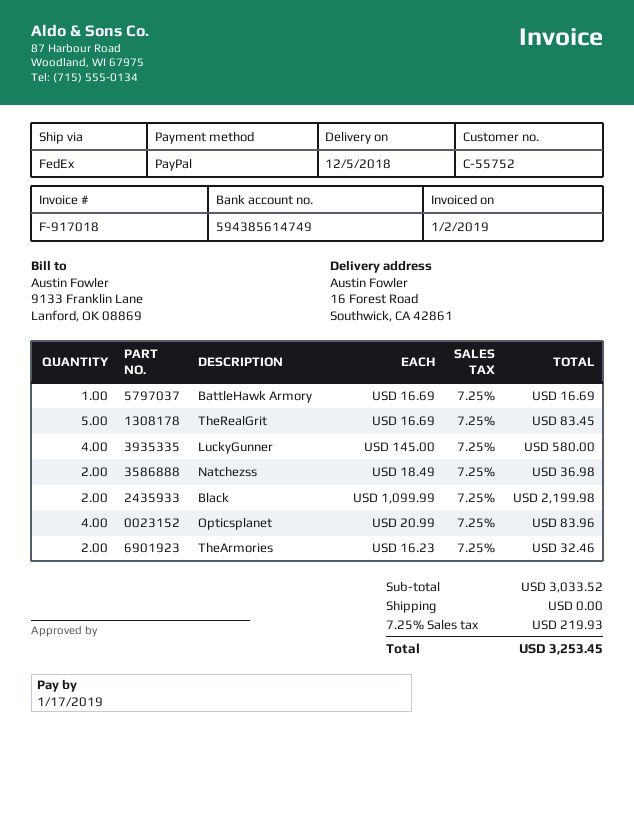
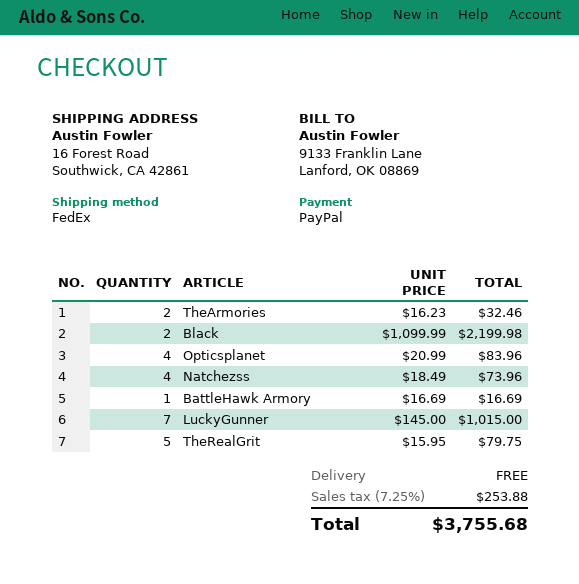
TheRealGrit: 5 x 16.69 = 83.45 -> 5 x 15.95 = 79.75
LuckyGunner: 4 x 145.00 = 580.00 -> 7 x 145.00 = 1015.00
Natchezss: 2 x 18.49 = 36.98 -> 4 x 18.49 = 73.96
tax: 7.25% = 219.93 -> 7.25% = 253.88
total: 3253.45 -> 3755.68

